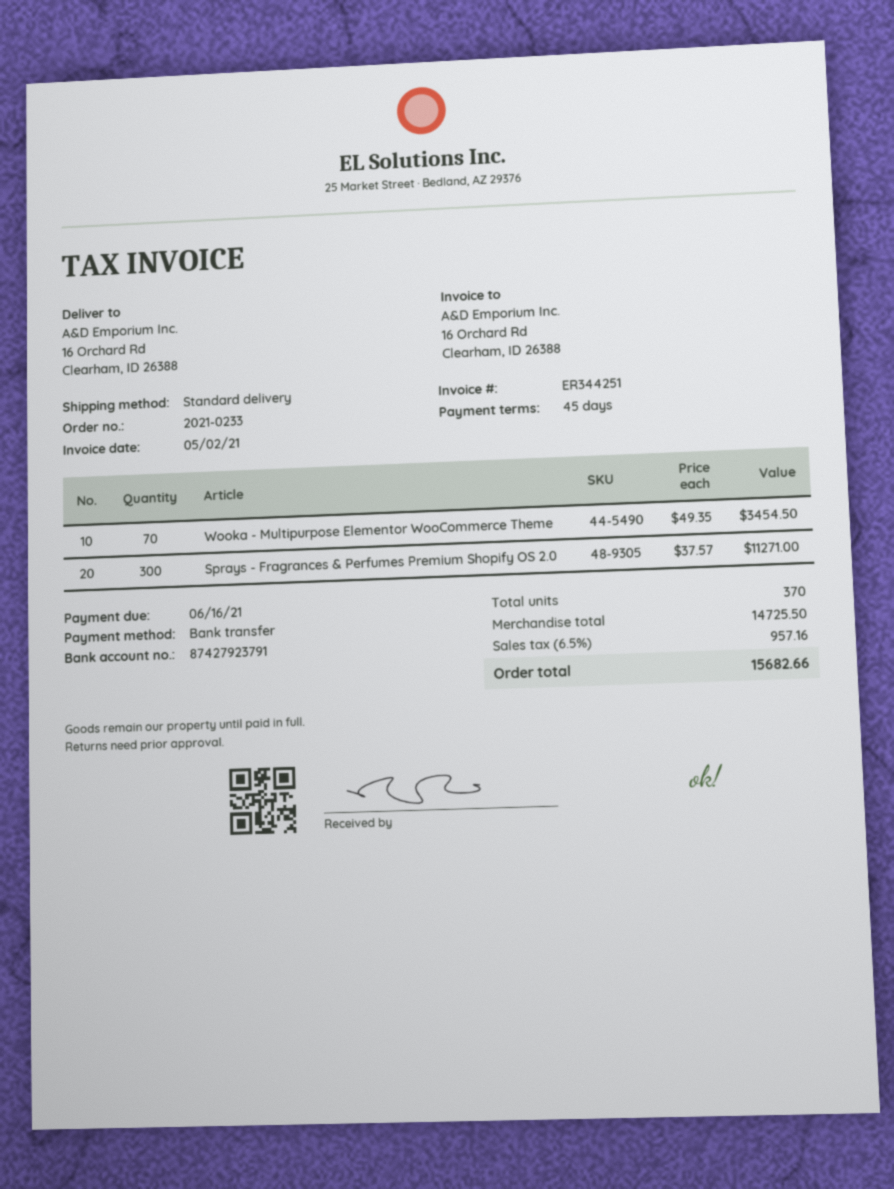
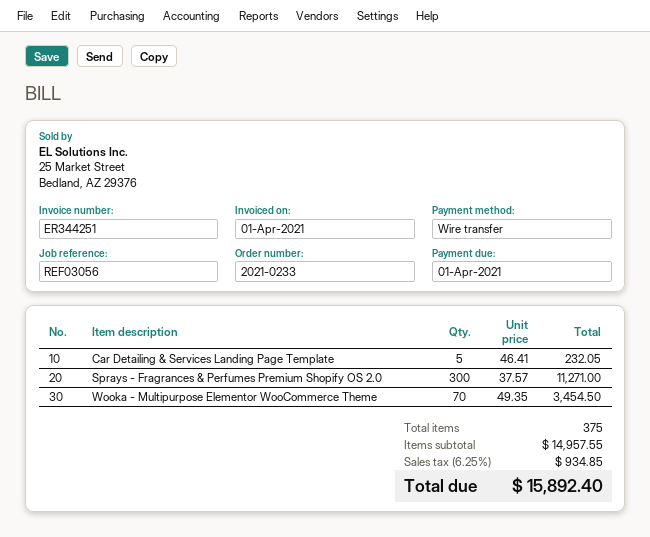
invoice date: 2021-05-02 -> 2021-04-01
due date: 2021-06-16 -> 2021-04-01
Car Detailing & Services Landing Page Template: none -> 5 x 46.41 = 232.05
total quantity: 370 -> 375
subtotal: 14725.50 -> 14957.55
tax: 6.5% = 957.16 -> 6.25% = 934.85
total: 15682.66 -> 15892.40

